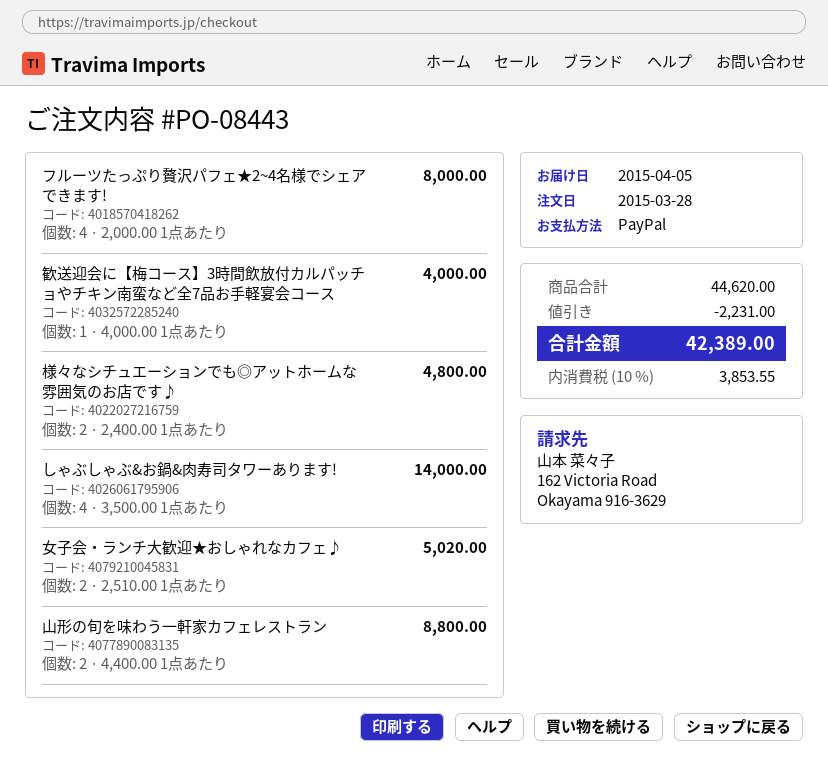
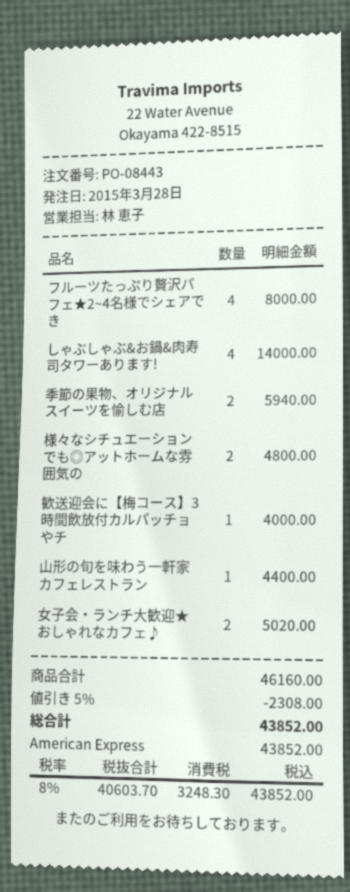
payment method: PayPal -> American Express
山形の旬を味わう一軒家カフェレストラン: 2 for 8800.00 -> 1 for 4400.00
季節の果物、オリジナルスイーツを愉しむ店: none -> 2 for 5940.00
subtotal: 44620.00 -> 46160.00
discount: 2231.00 -> 2308.00
tax: 10% = 3853.55 -> 8% = 3248.30
total: 42389.00 -> 43852.00

